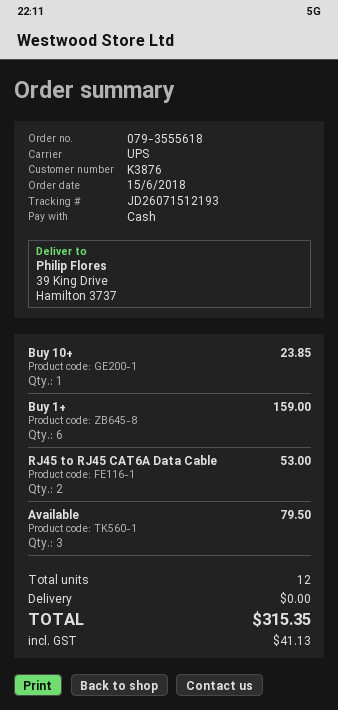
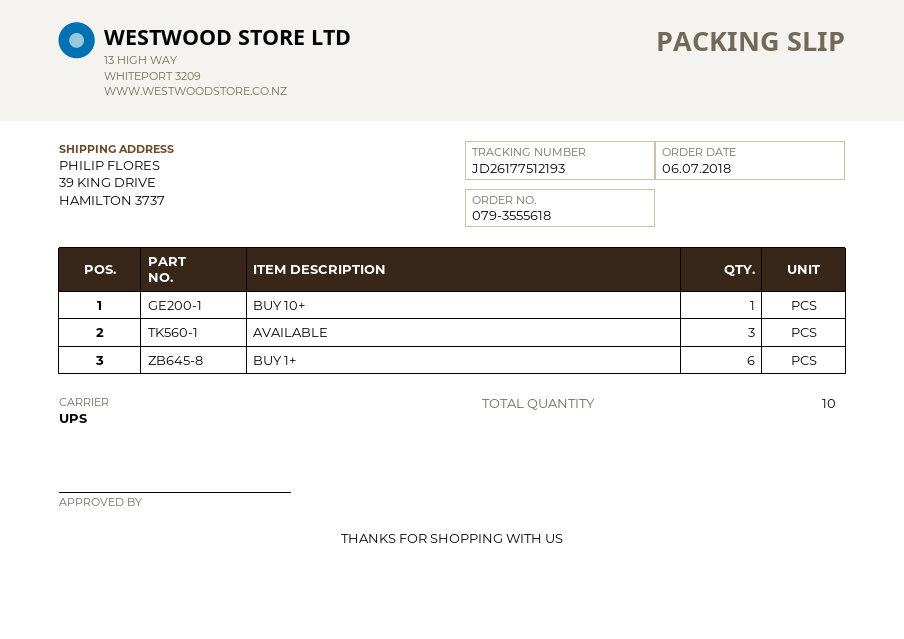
order date: 2018-06-15 -> 2018-07-06
tracking number: JD26071512193 -> JD26177512193
RJ45 to RJ45 CAT6A Data Cable: 2 -> none
total quantity: 12 -> 10

